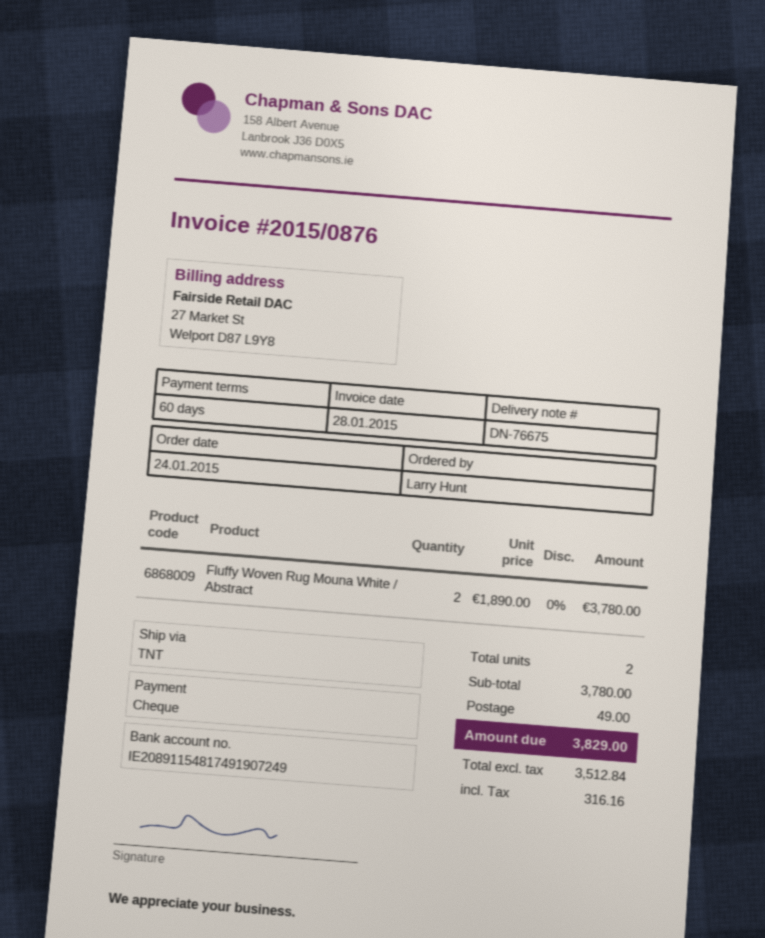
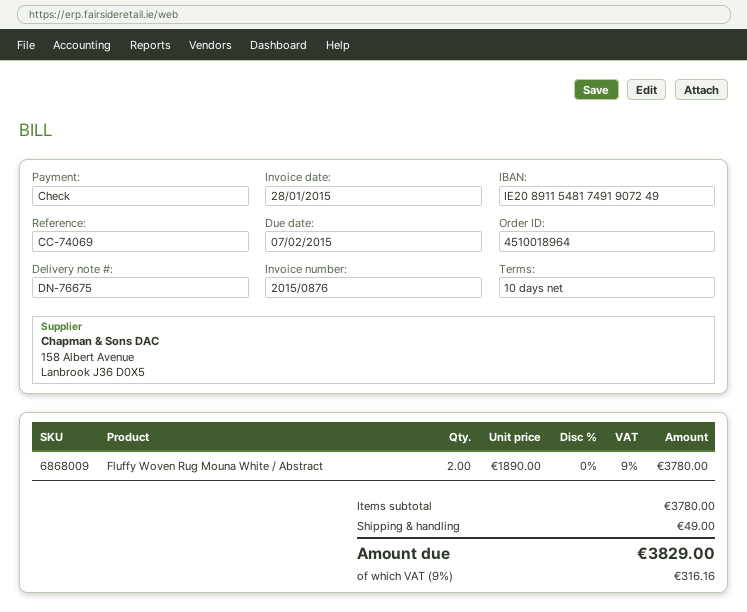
payment terms: 60 days -> 10 days

